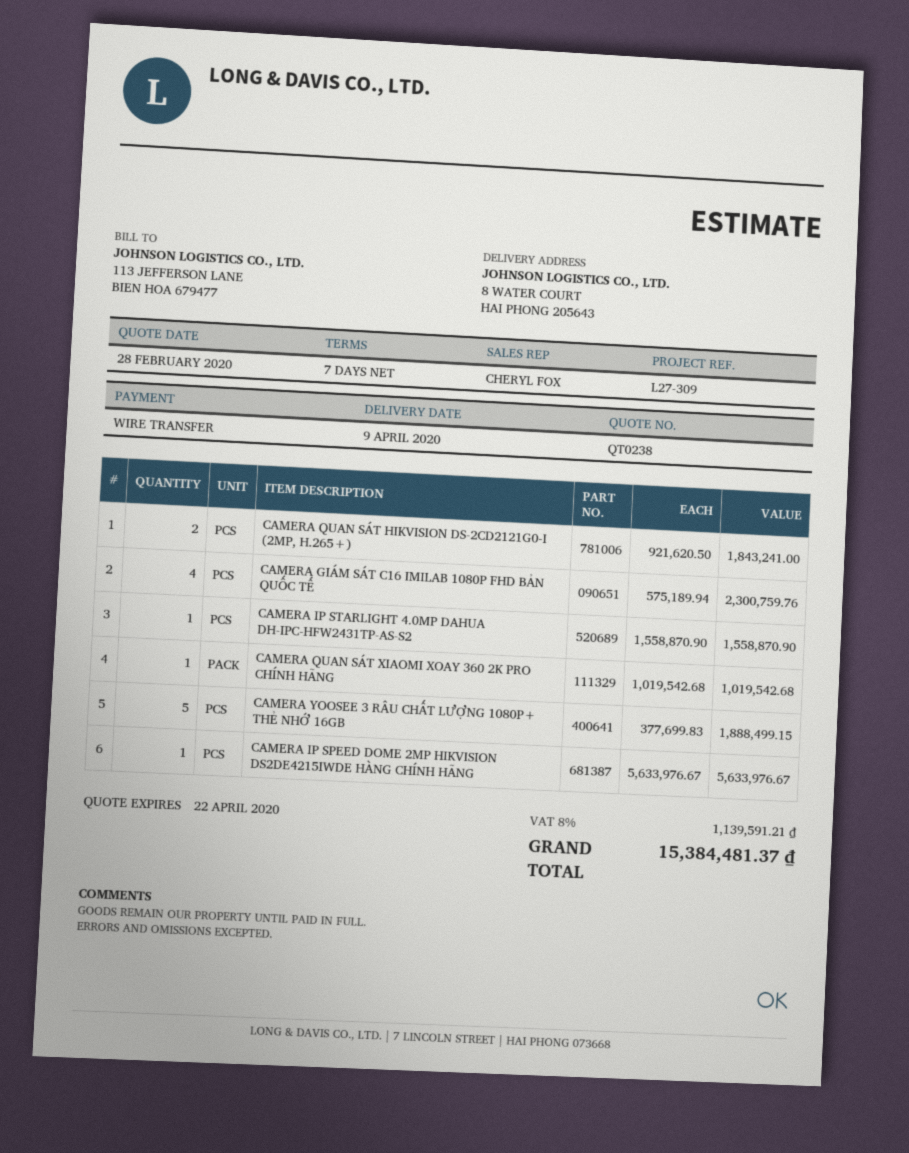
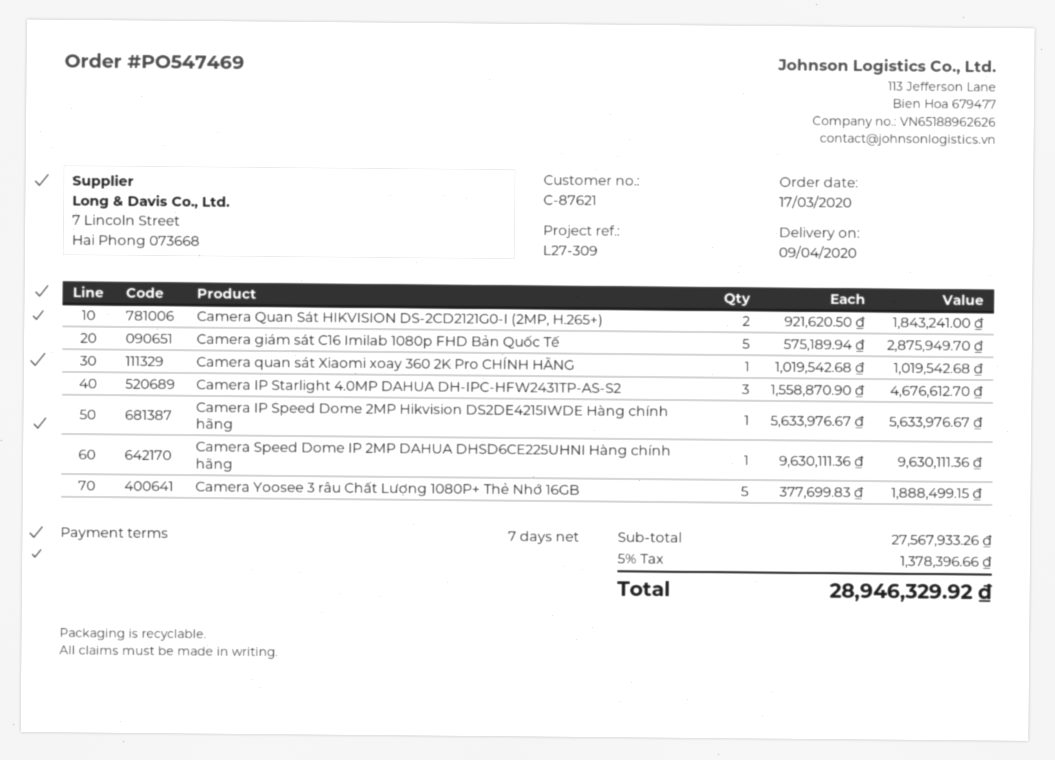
CAMERA GIÁM SÁT C16 IMILAB 1080P FHD BẢN QUỐC TẾ: 4 x 575189.94 = 2300759.76 -> 5 x 575189.94 = 2875949.70
CAMERA IP STARLIGHT 4.0MP DAHUA DH-IPC-HFW2431TP-AS-S2: 1 x 1558870.90 = 1558870.90 -> 3 x 1558870.90 = 4676612.70
Camera Speed Dome IP 2MP DAHUA DHSD6CE225UHNI Hàng chính hãng: none -> 1 x 9630111.36 = 9630111.36
tax: 8% = 1139591.21 -> 5% = 1378396.66
total: 15384481.37 -> 28946329.92

